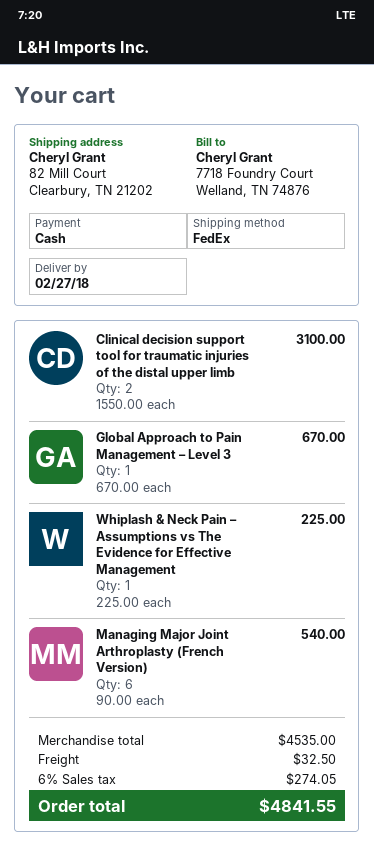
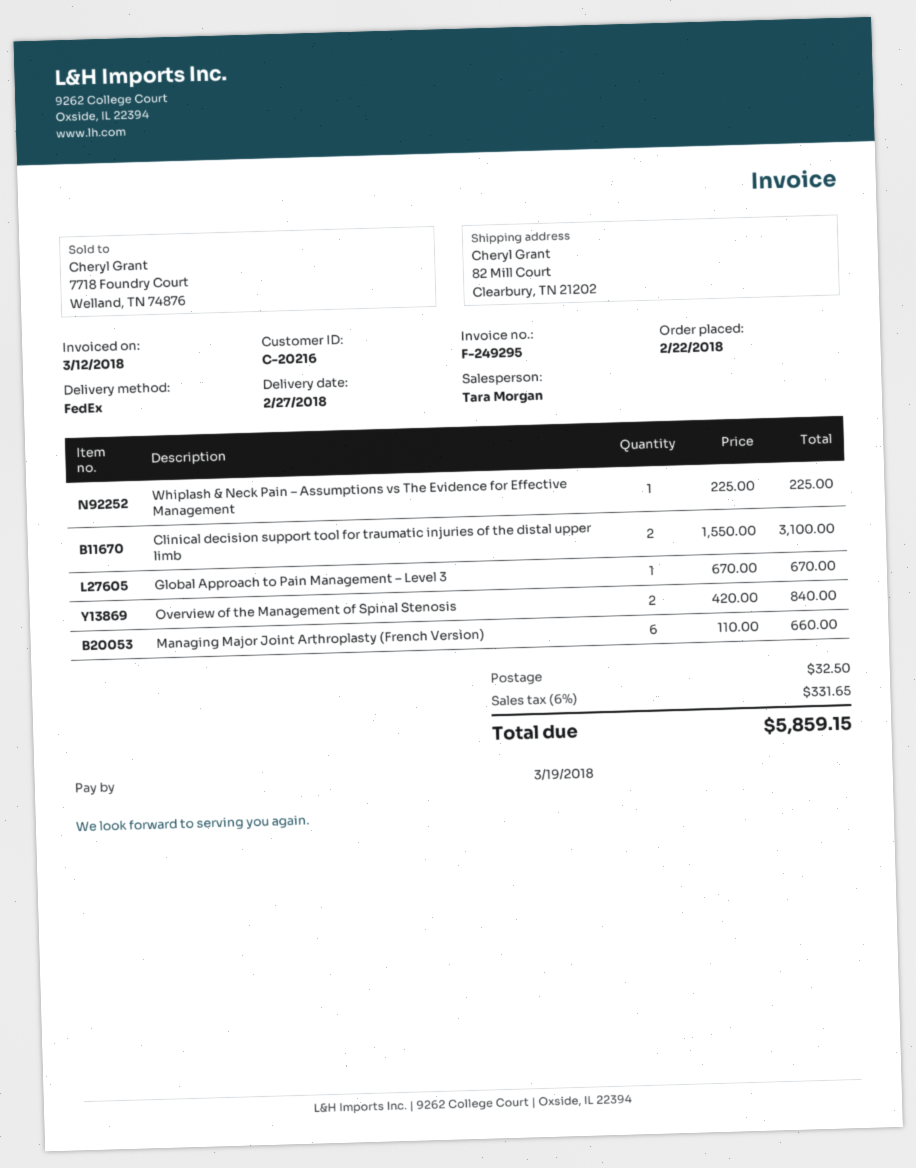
Managing Major Joint Arthroplasty (French Version): 6 x 90.00 = 540.00 -> 6 x 110.00 = 660.00
Overview of the Management of Spinal Stenosis: none -> 2 x 420.00 = 840.00
tax: 6% = 274.05 -> 6% = 331.65
total: 4841.55 -> 5859.15

